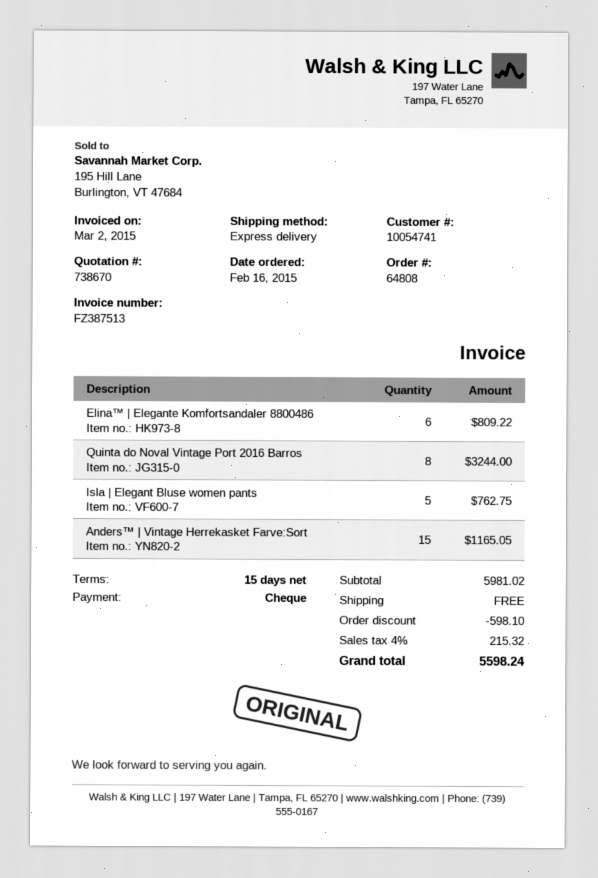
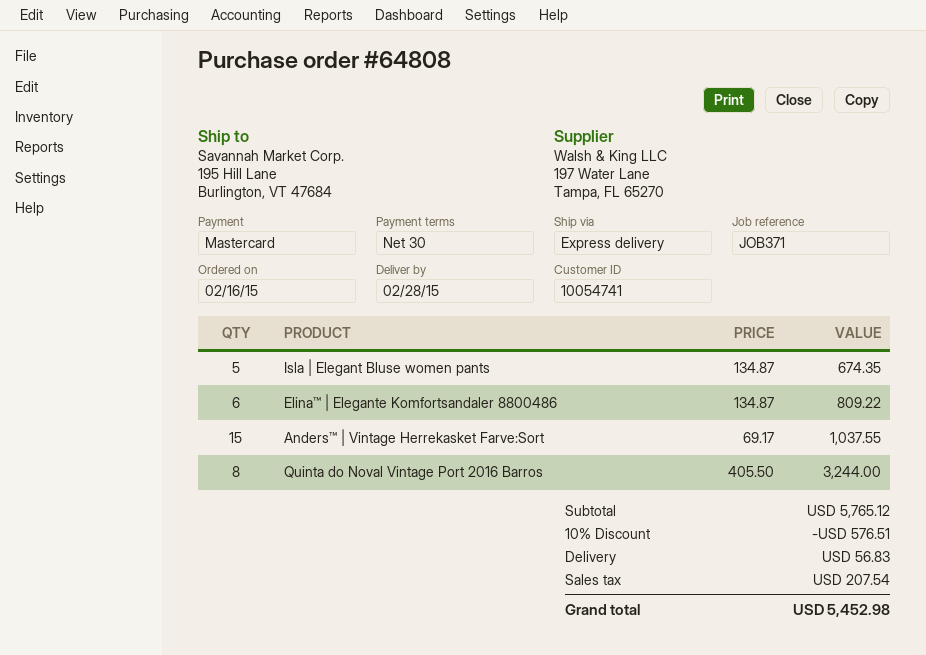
payment terms: 15 days -> 30 days
payment method: cheque -> Mastercard
Isla | Elegant Bluse women pants: 5 for 762.75 -> 5 for 674.35
Anders™ | Vintage Herrekasket Farve:Sort: 15 for 1165.05 -> 15 for 1037.55
subtotal: 5981.02 -> 5765.12
discount: 598.10 -> 576.51
shipping: 0.00 -> 56.83
tax: 215.32 -> 207.54
total: 5598.24 -> 5452.98

